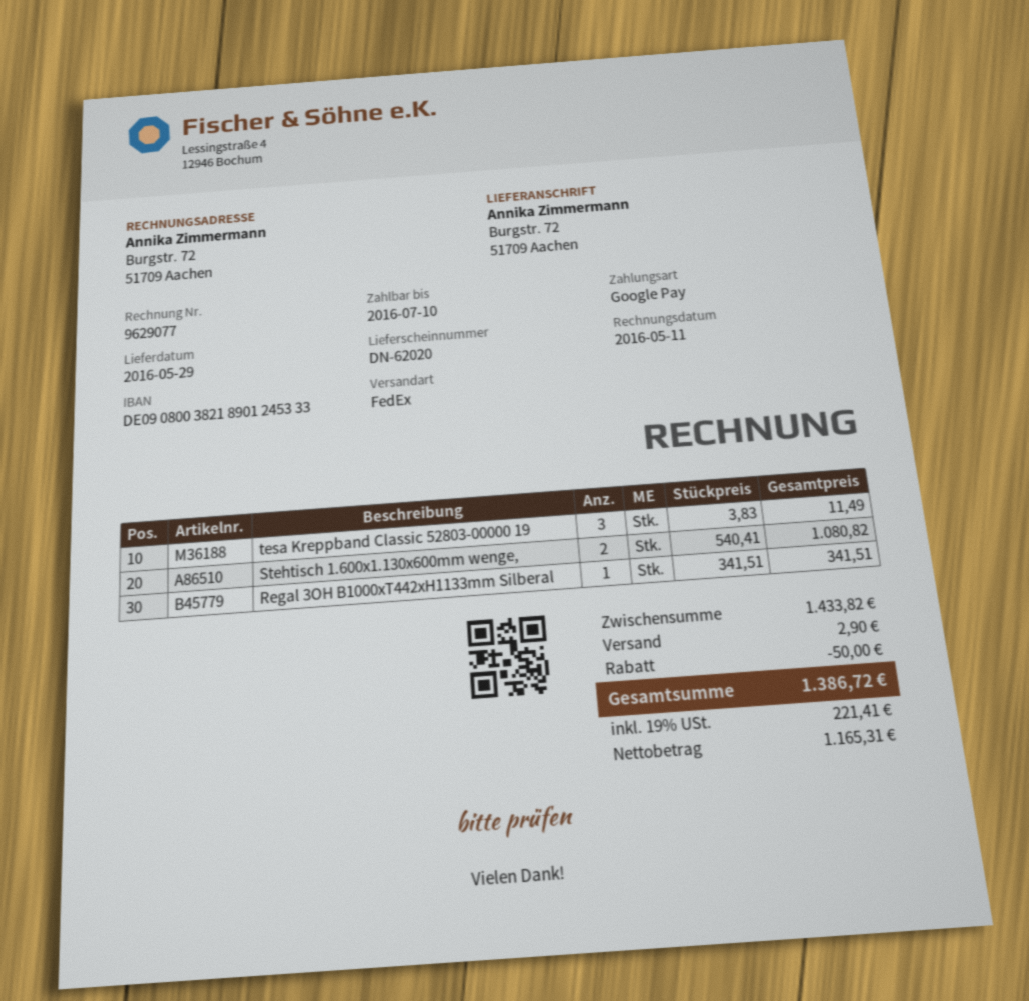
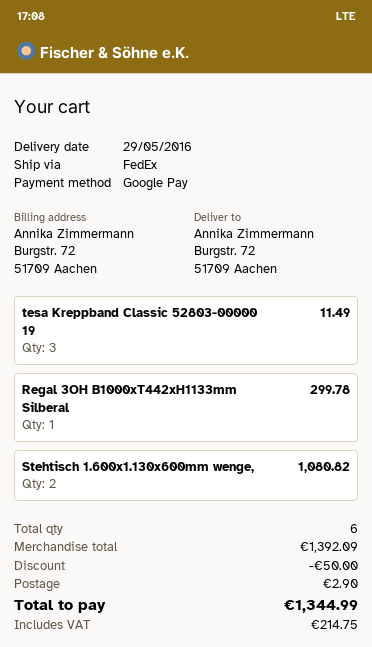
Regal 3OH B1000xT442xH1133mm Silberal: 1 for 341.51 -> 1 for 299.78
subtotal: 1433.82 -> 1392.09
tax: 221.41 -> 214.75
total: 1386.72 -> 1344.99

